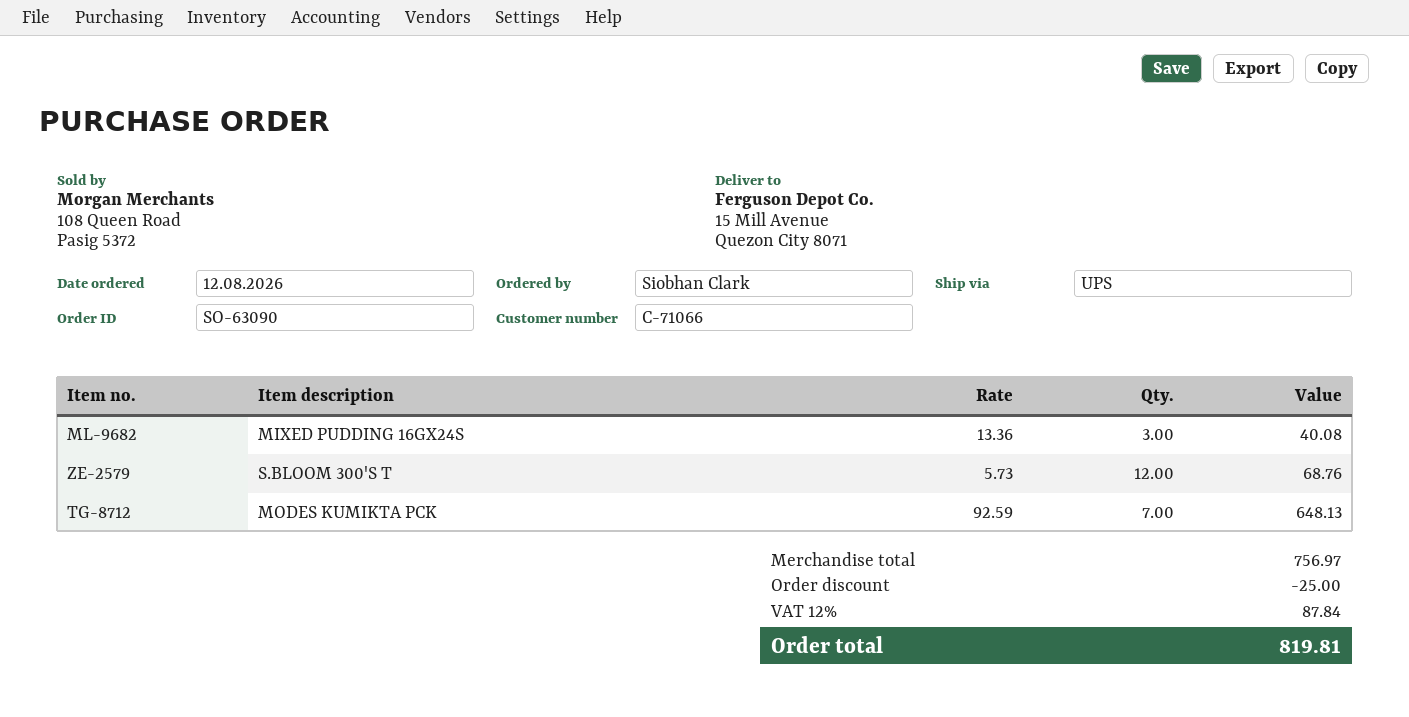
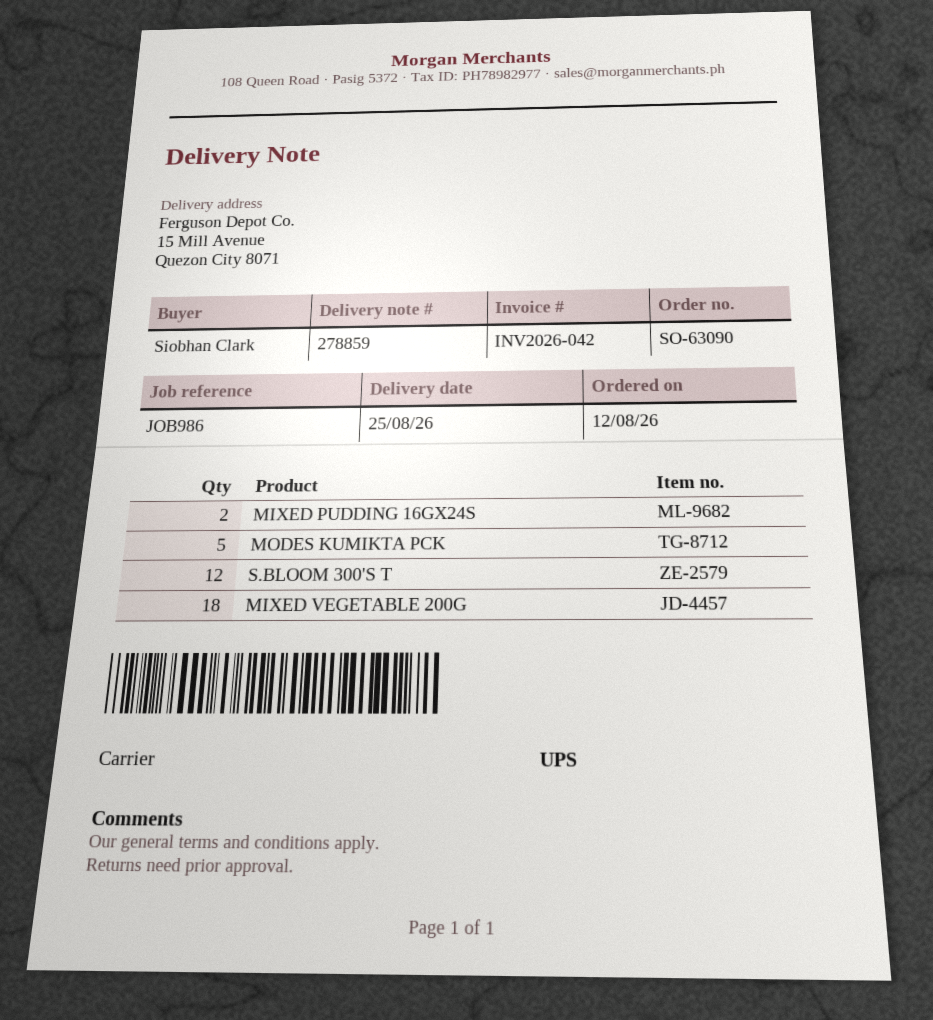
MIXED PUDDING 16GX24S: 3 -> 2
MODES KUMIKTA PCK: 7 -> 5
MIXED VEGETABLE 200G: none -> 18

